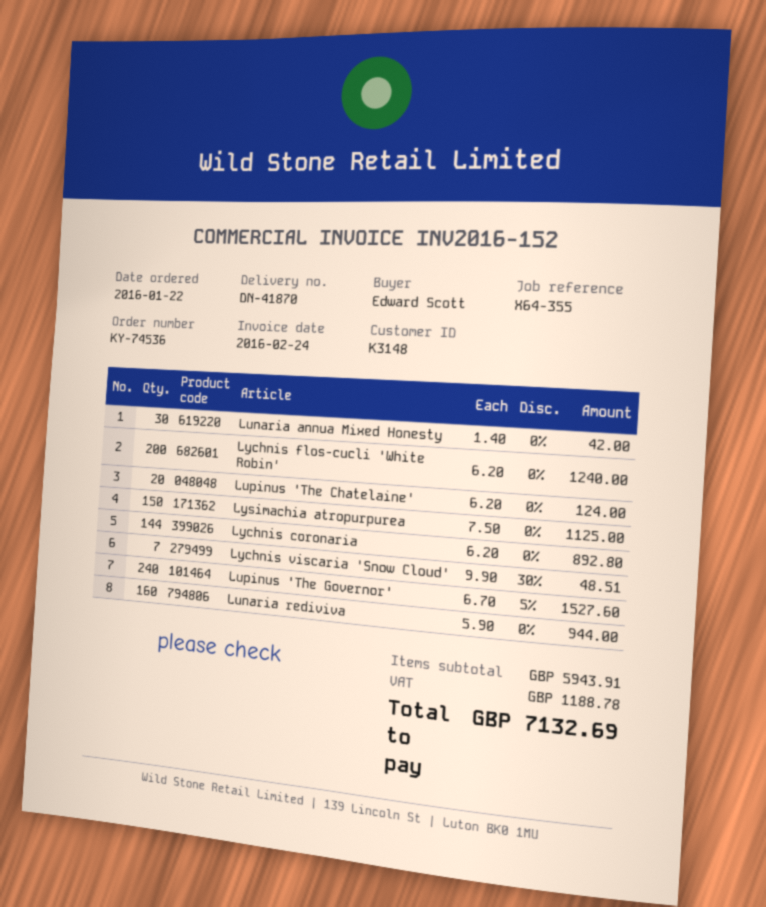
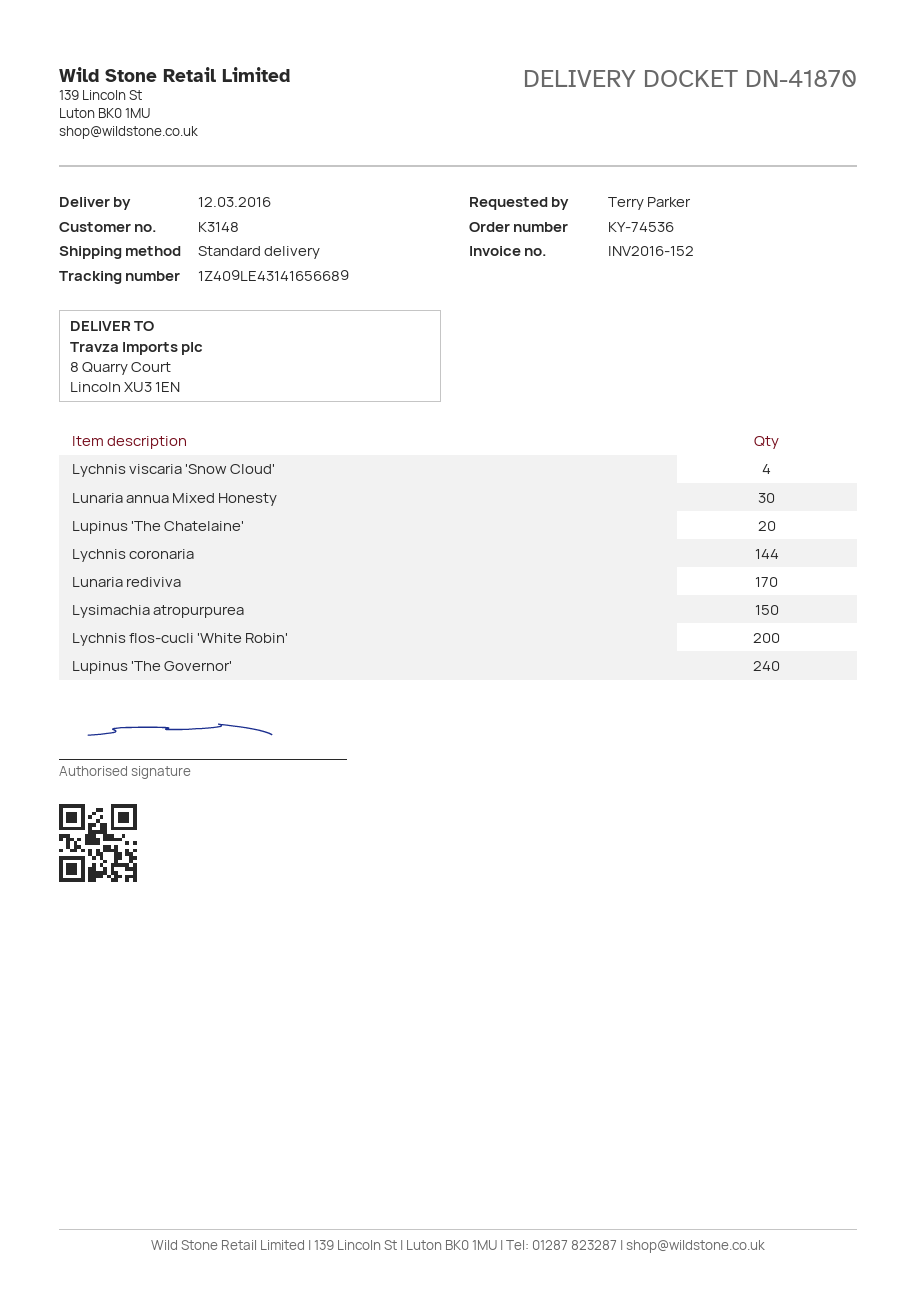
ordered by: Edward Scott -> Terry Parker
Lychnis viscaria 'Snow Cloud': 7 -> 4
Lunaria rediviva: 160 -> 170

